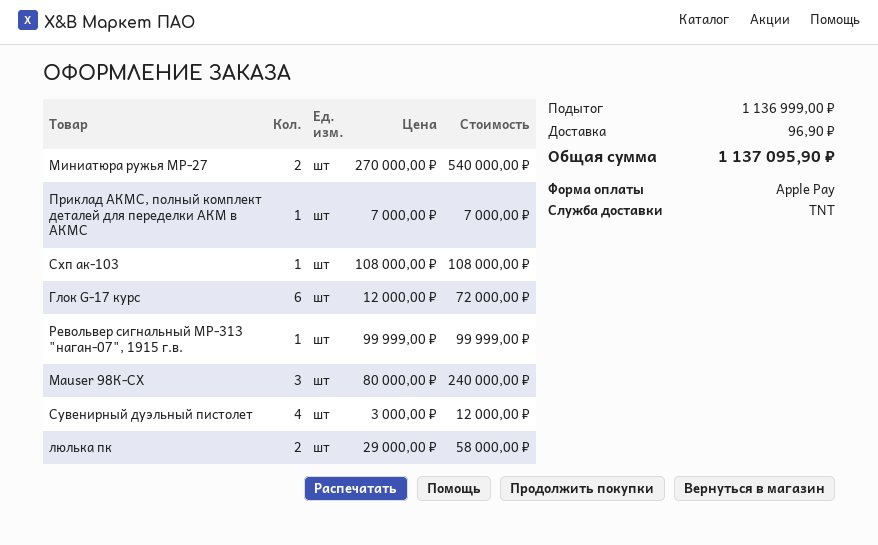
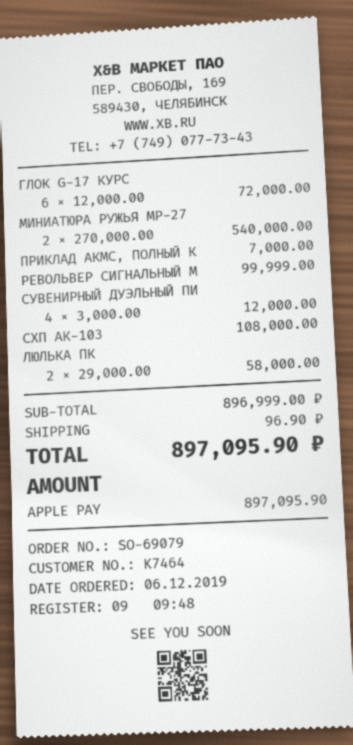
Mauser 98К-СХ: 3 x 80000.00 = 240000.00 -> none
subtotal: 1136999.00 -> 896999.00
total: 1137095.90 -> 897095.90

